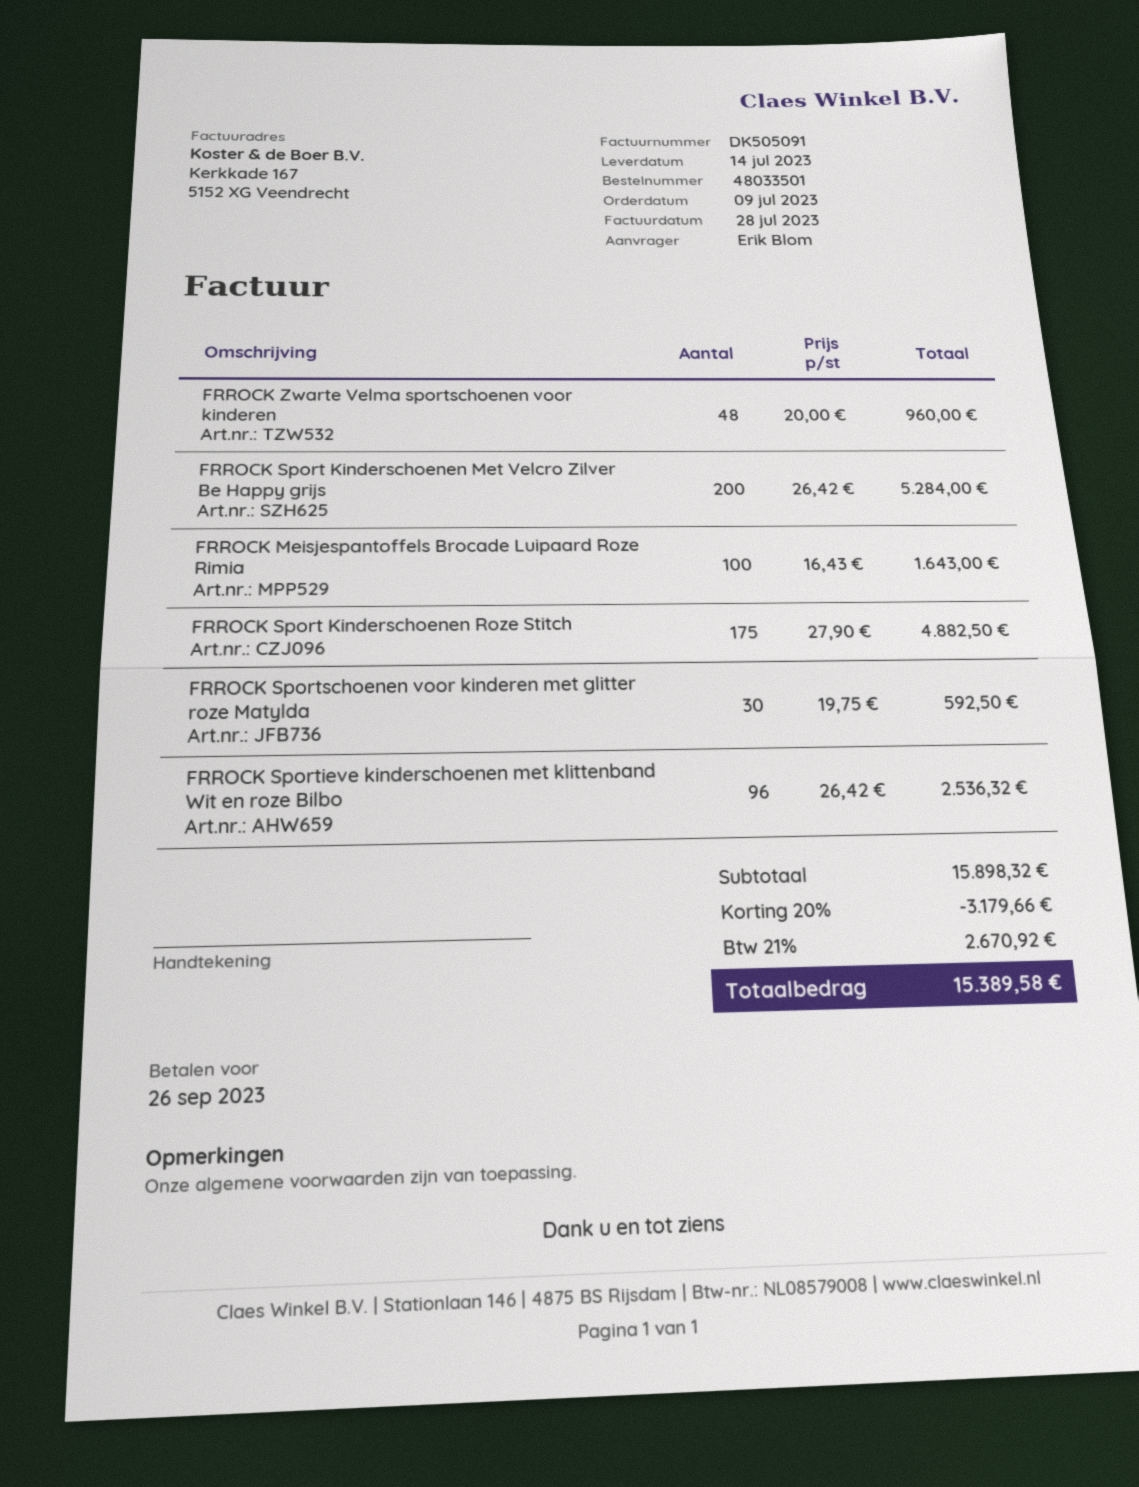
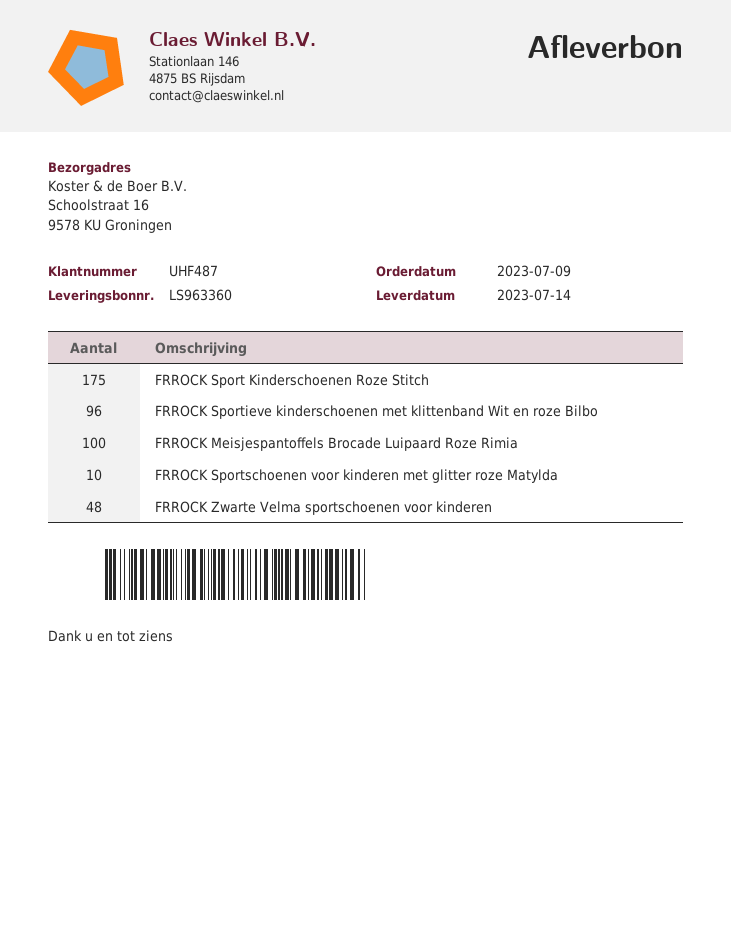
FRROCK Sport Kinderschoenen Met Velcro Zilver Be Happy grijs: 200 -> none
FRROCK Sportschoenen voor kinderen met glitter roze Matylda: 30 -> 10

